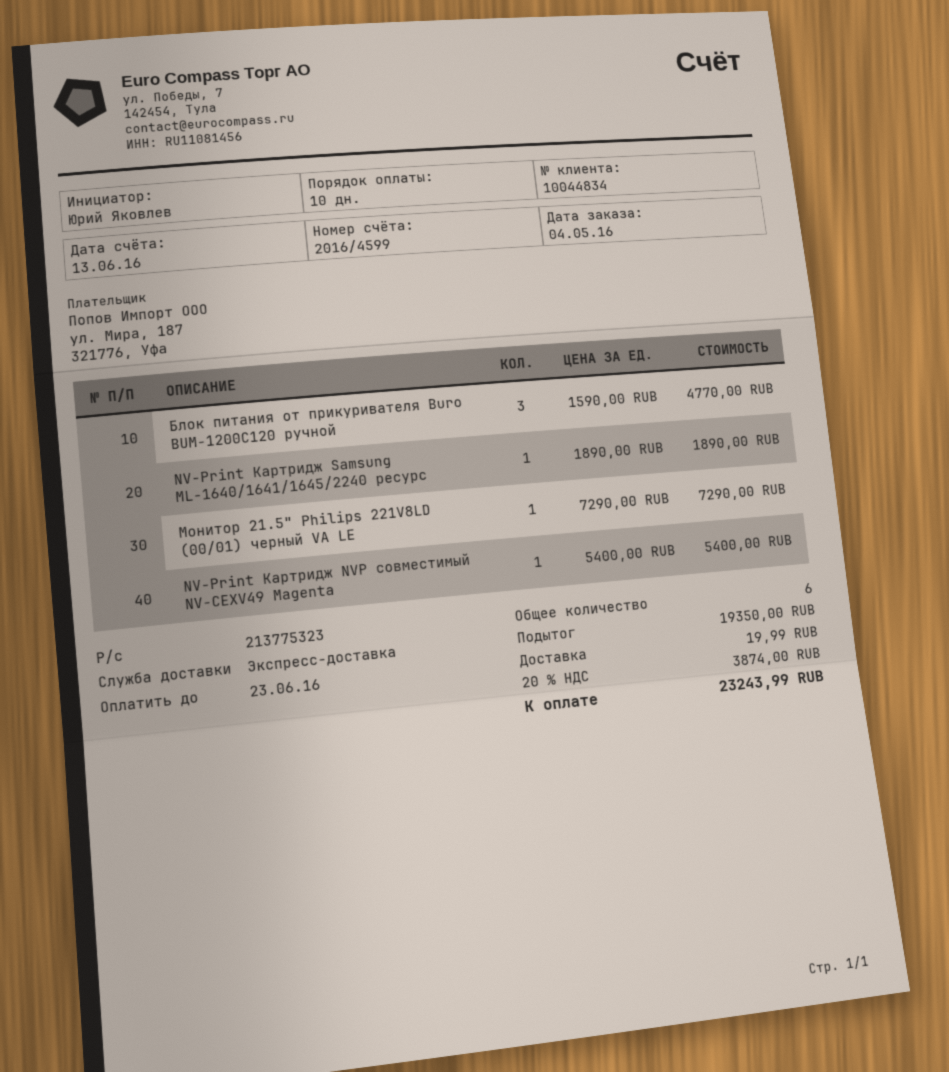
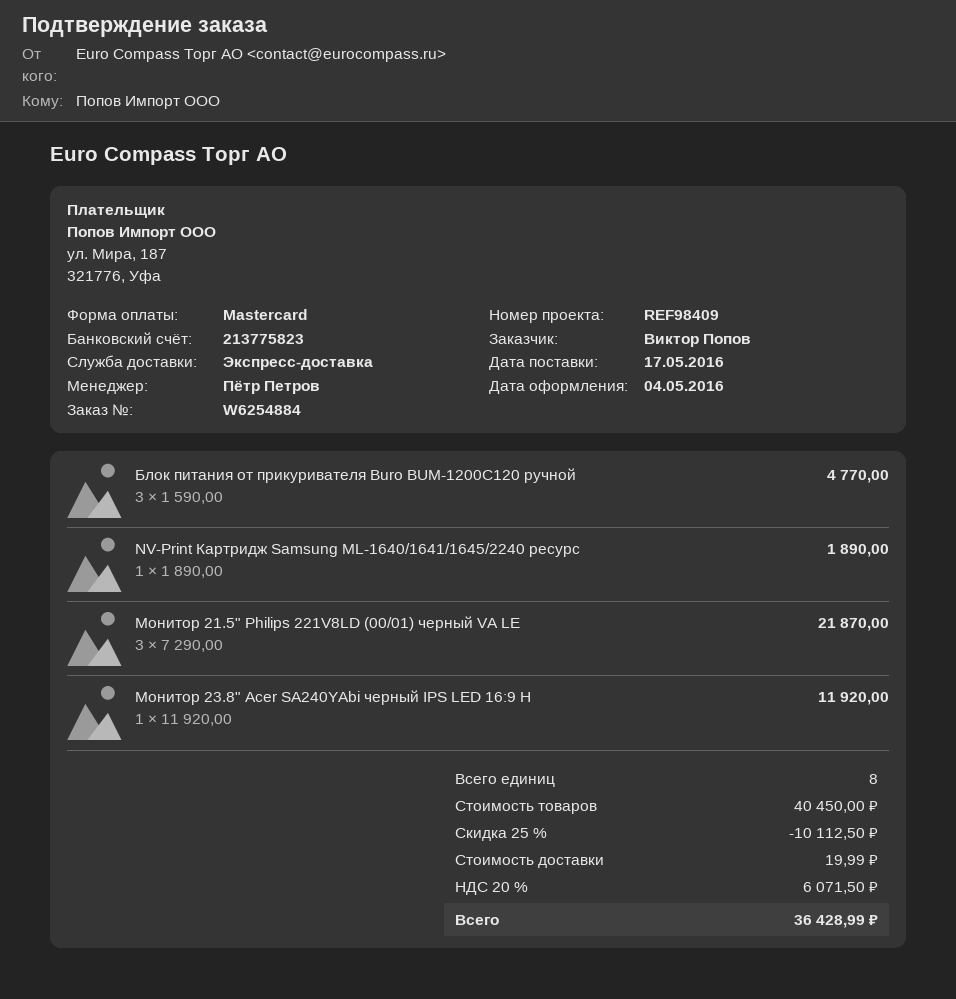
ordered by: Юрий Яковлев -> Виктор Попов
bank account: 213775323 -> 213775823
Монитор 21.5" Philips 221V8LD (00/01) черный VA LE: 1 x 7290.00 = 7290.00 -> 3 x 7290.00 = 21870.00
NV-Print Картридж NVР совместимый NV-CEXV49 Magenta: 1 x 5400.00 = 5400.00 -> none
Монитор 23.8" Acer SA240YAbi черный IPS LED 16:9 H: none -> 1 x 11920.00 = 11920.00
total quantity: 6 -> 8
subtotal: 19350.00 -> 40450.00
discount: none -> 25% = 10112.50
tax: 20% = 3874.00 -> 20% = 6071.50
total: 23243.99 -> 36428.99

